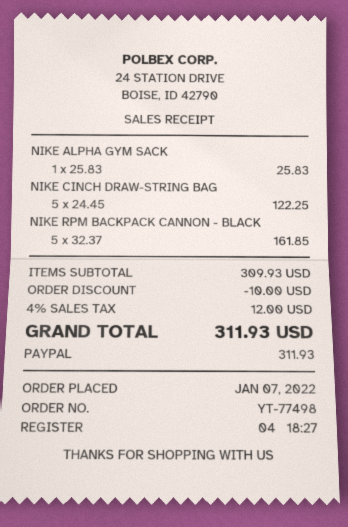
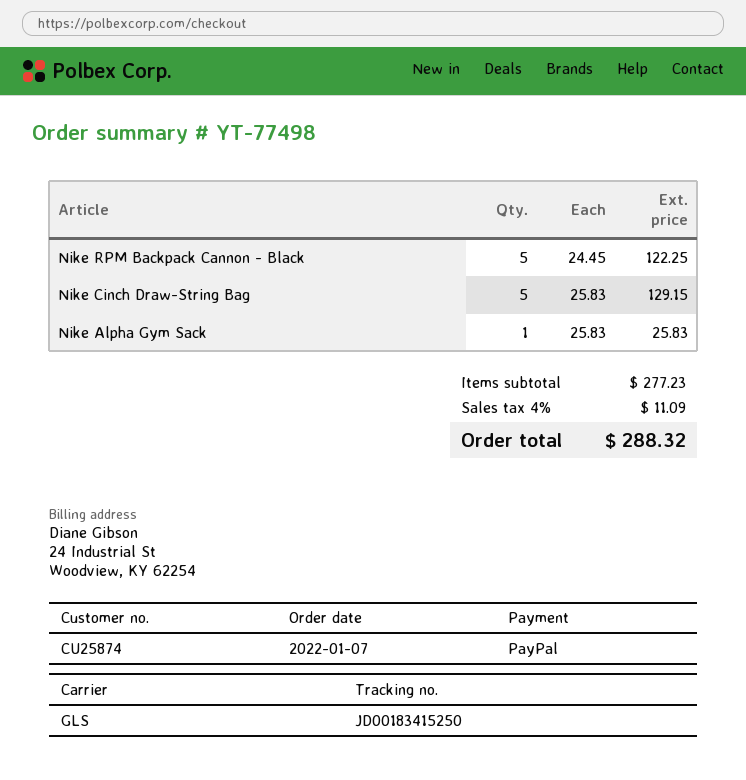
NIKE CINCH DRAW-STRING BAG: 5 x 24.45 = 122.25 -> 5 x 25.83 = 129.15
NIKE RPM BACKPACK CANNON - BLACK: 5 x 32.37 = 161.85 -> 5 x 24.45 = 122.25
subtotal: 309.93 -> 277.23
discount: 10.00 -> none
tax: 4% = 12.00 -> 4% = 11.09
total: 311.93 -> 288.32

